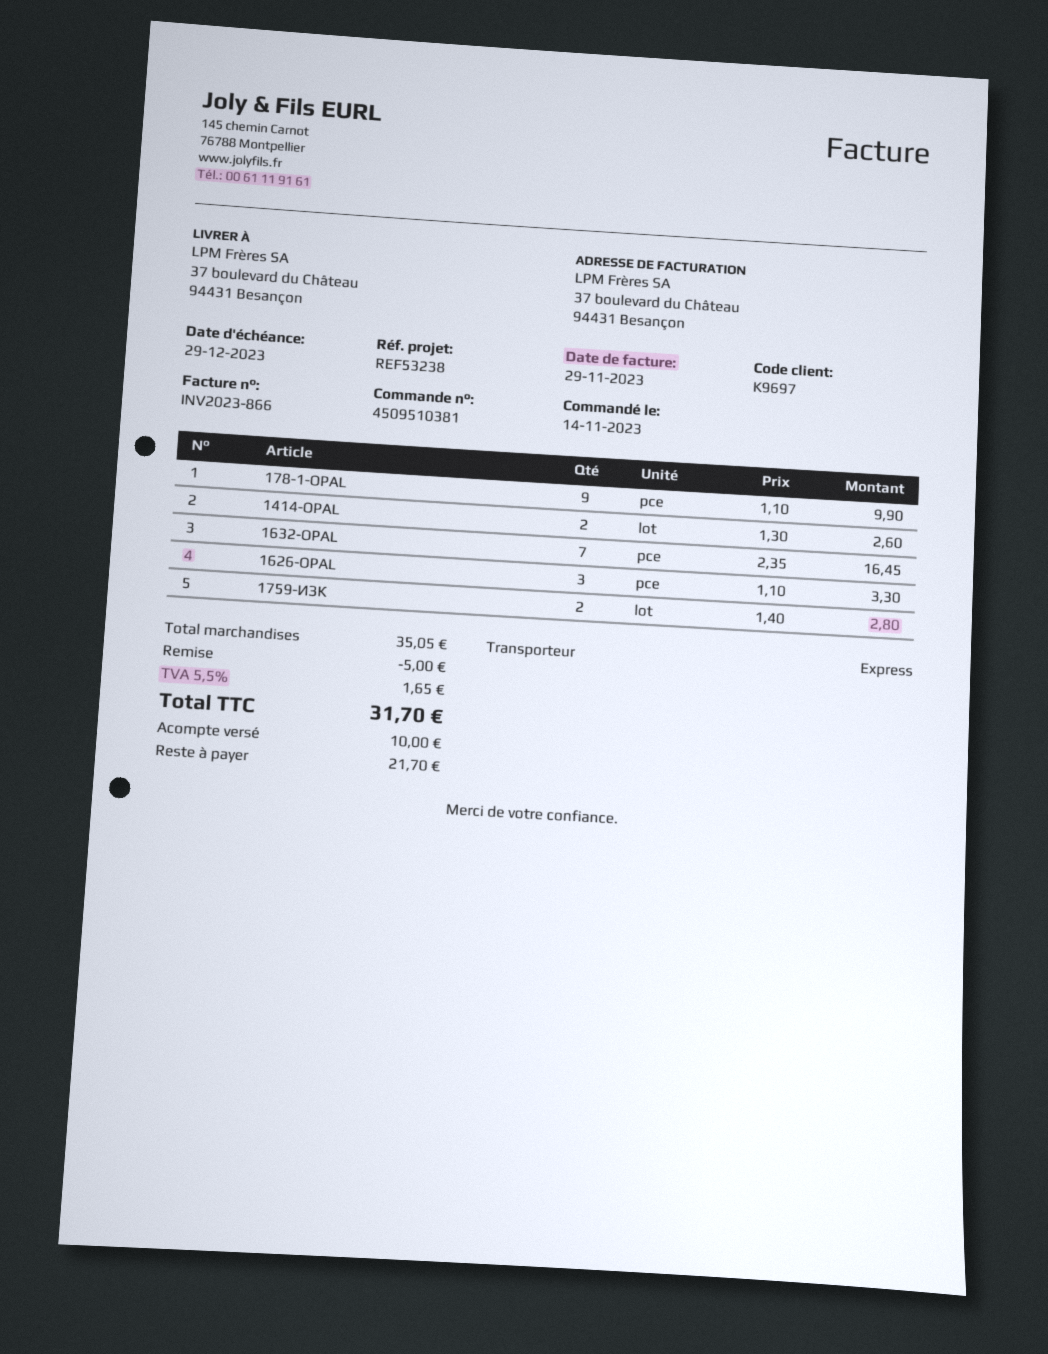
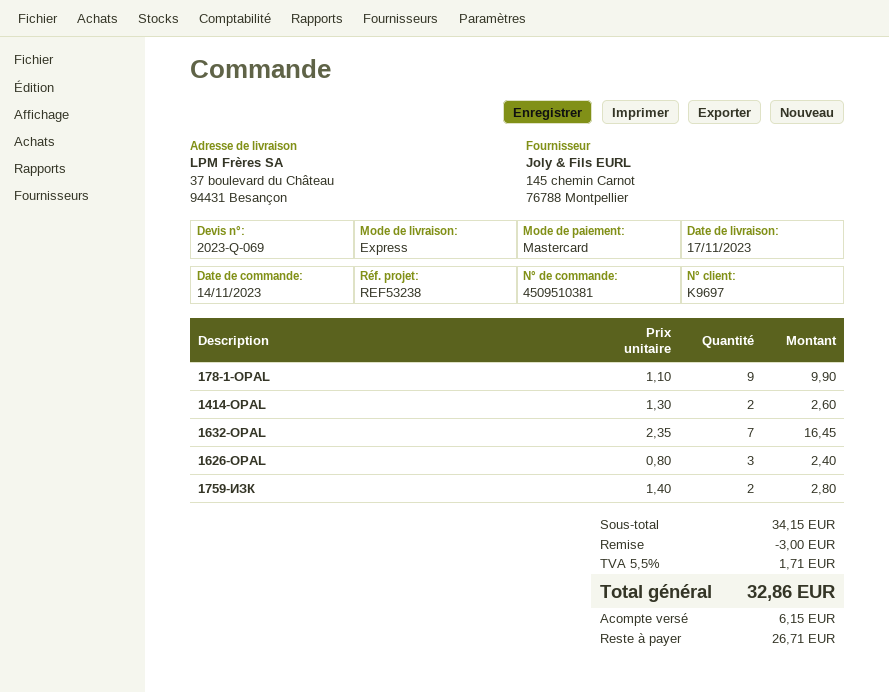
1626-OPAL: 3 x 1.10 = 3.30 -> 3 x 0.80 = 2.40
subtotal: 35.05 -> 34.15
discount: 5.00 -> 3.00
tax: 5.5% = 1.65 -> 5.5% = 1.71
total: 31.70 -> 32.86
deposit: 10.00 -> 6.15
balance: 21.70 -> 26.71

